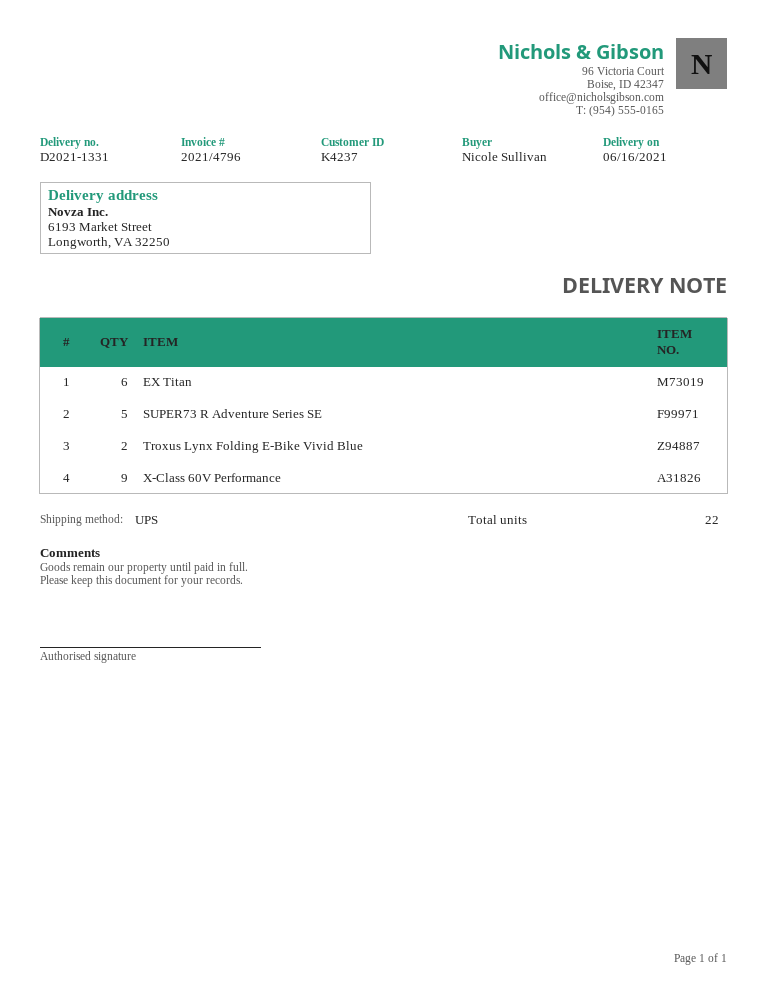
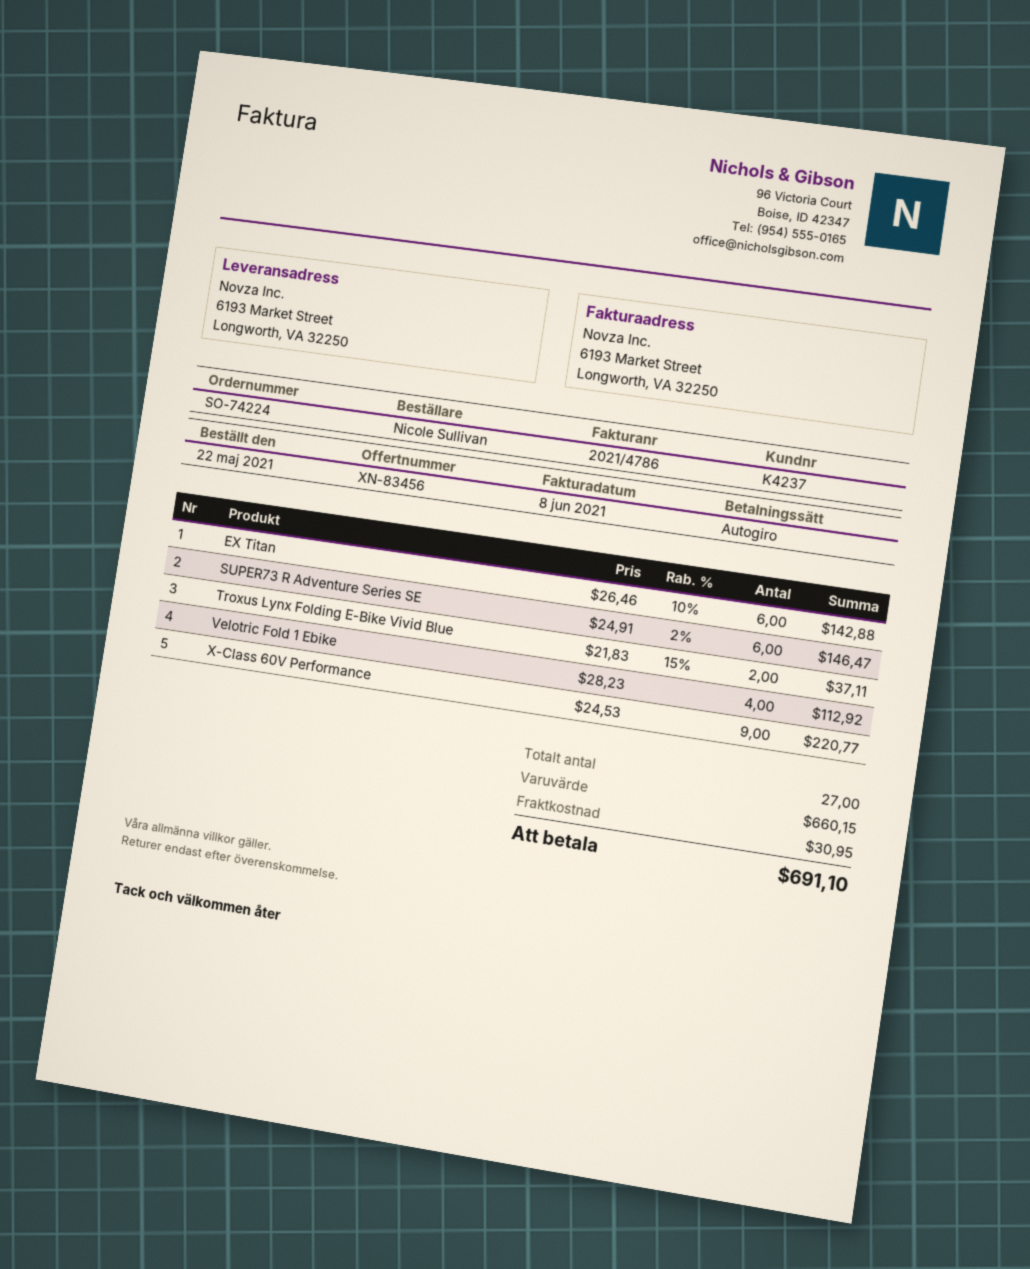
invoice number: 2021/4796 -> 2021/4786
SUPER73 R Adventure Series SE: 5 -> 6
Velotric Fold 1 Ebike: none -> 4
total quantity: 22 -> 27

